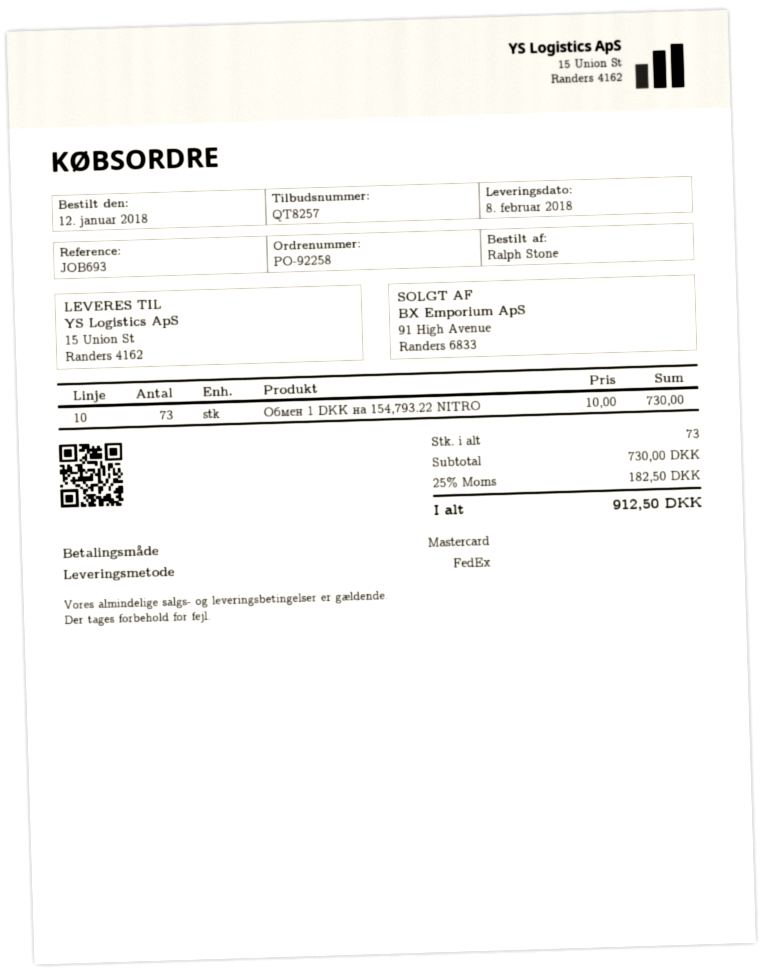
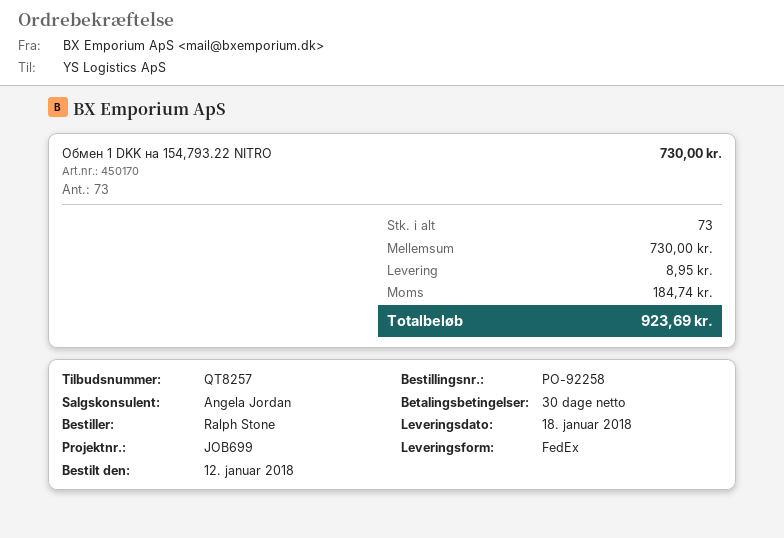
delivery date: 2018-02-08 -> 2018-01-18
reference: JOB693 -> JOB699
shipping: none -> 8.95
tax: 182.50 -> 184.74
total: 912.50 -> 923.69

